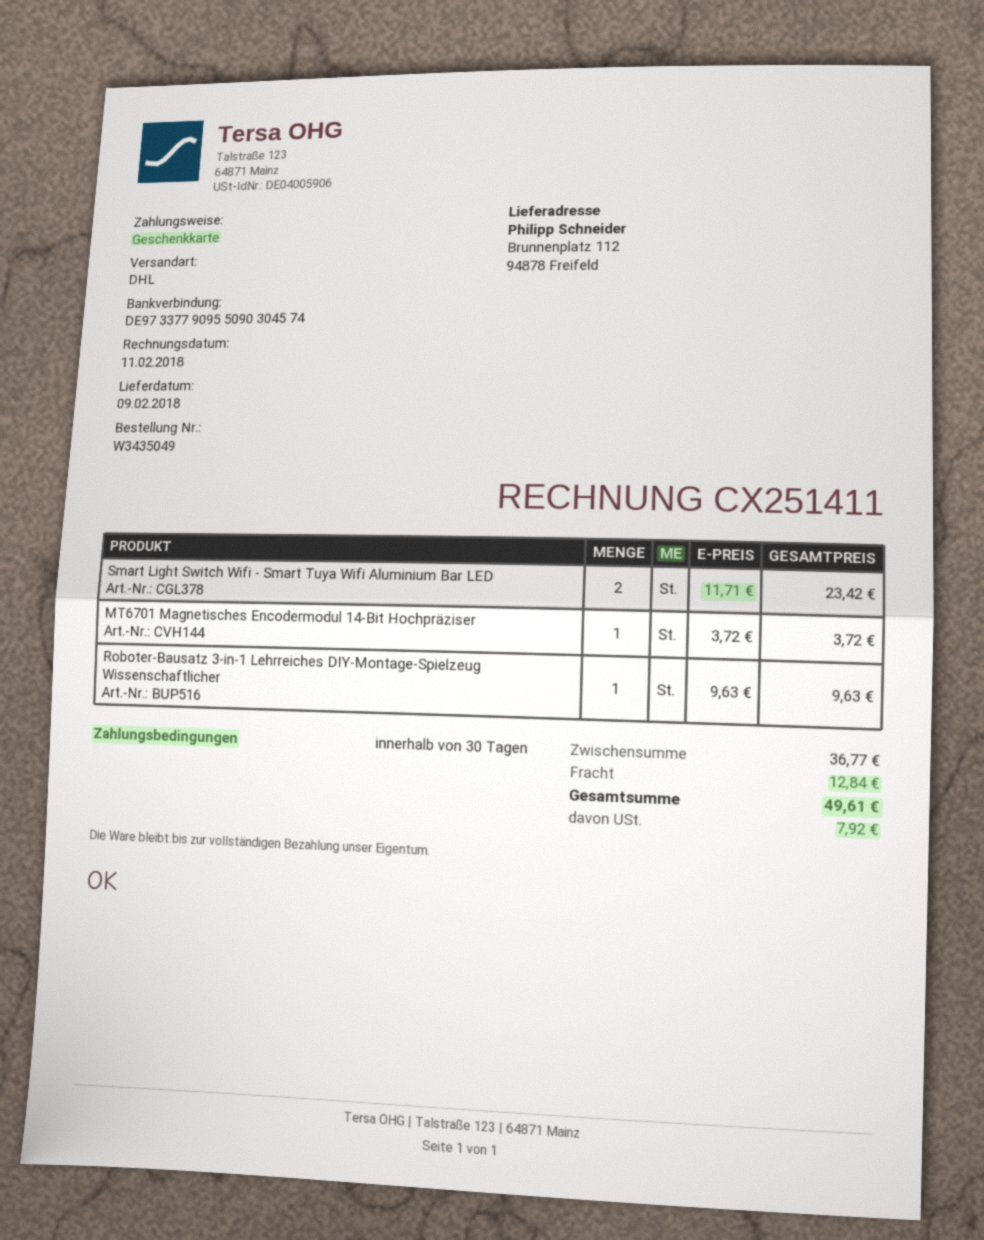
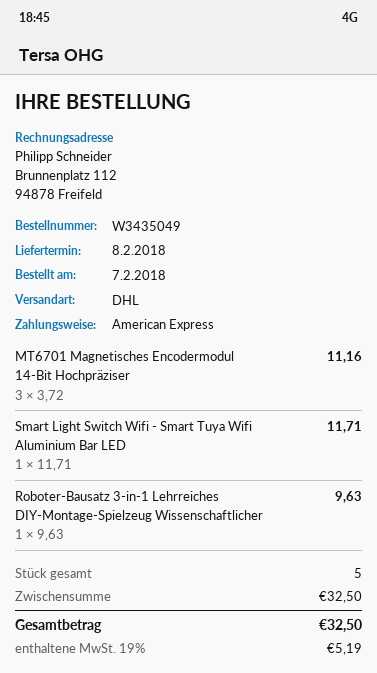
delivery date: 2018-02-09 -> 2018-02-08
payment method: gift card -> American Express
Smart Light Switch Wifi - Smart Tuya Wifi Aluminium Bar LED: 2 x 11.71 = 23.42 -> 1 x 11.71 = 11.71
MT6701 Magnetisches Encodermodul 14-Bit Hochpräziser: 1 x 3.72 = 3.72 -> 3 x 3.72 = 11.16
subtotal: 36.77 -> 32.50
shipping: 12.84 -> none
tax: 7.92 -> 5.19
total: 49.61 -> 32.50

